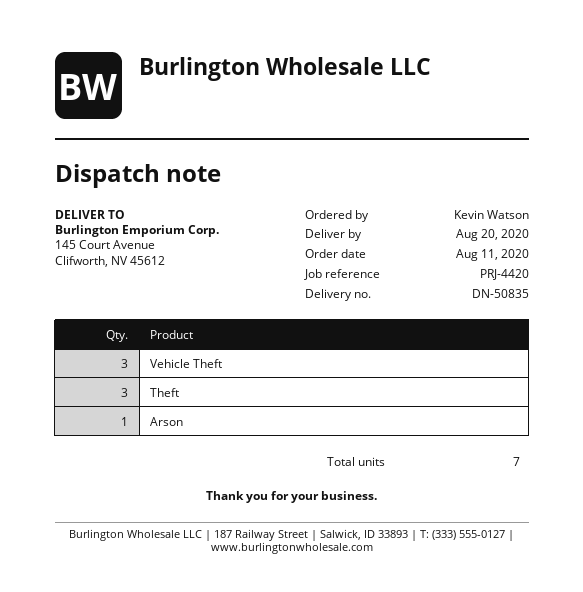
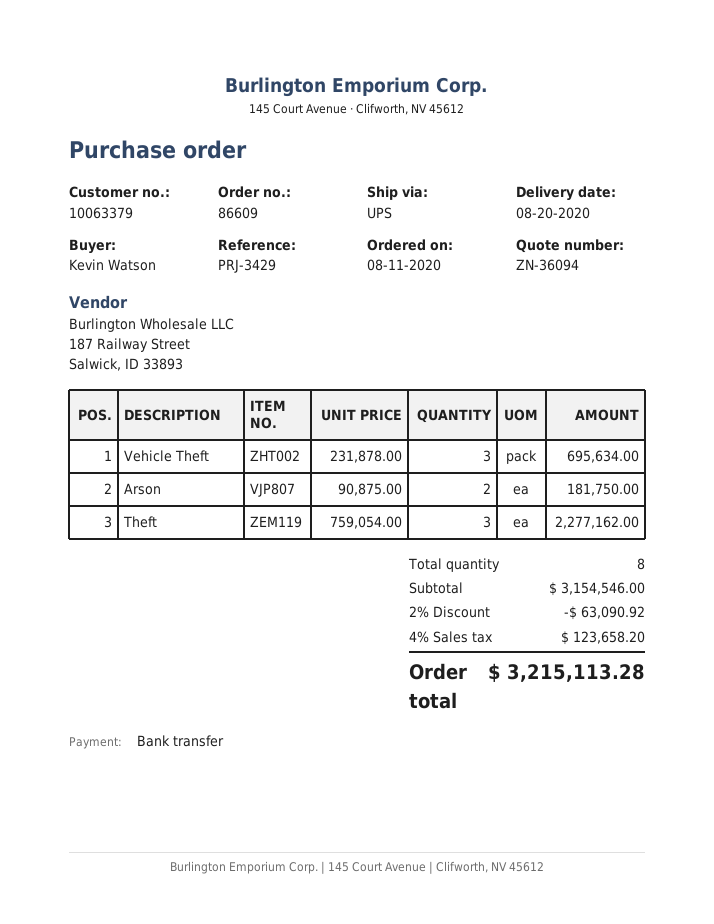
reference: PRJ-4420 -> PRJ-3429
Arson: 1 -> 2
total quantity: 7 -> 8

